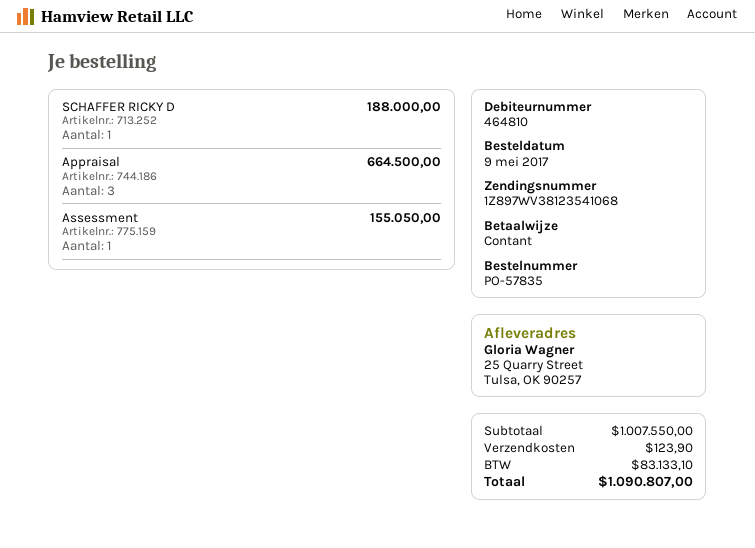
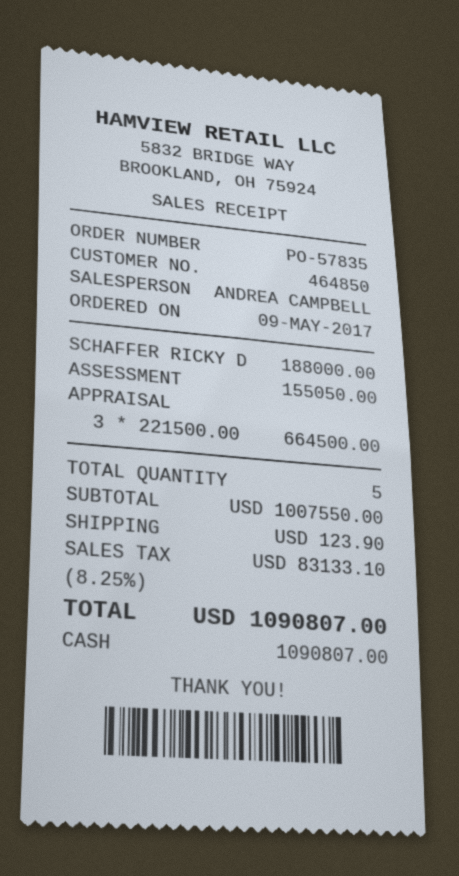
customer number: 464810 -> 464850

